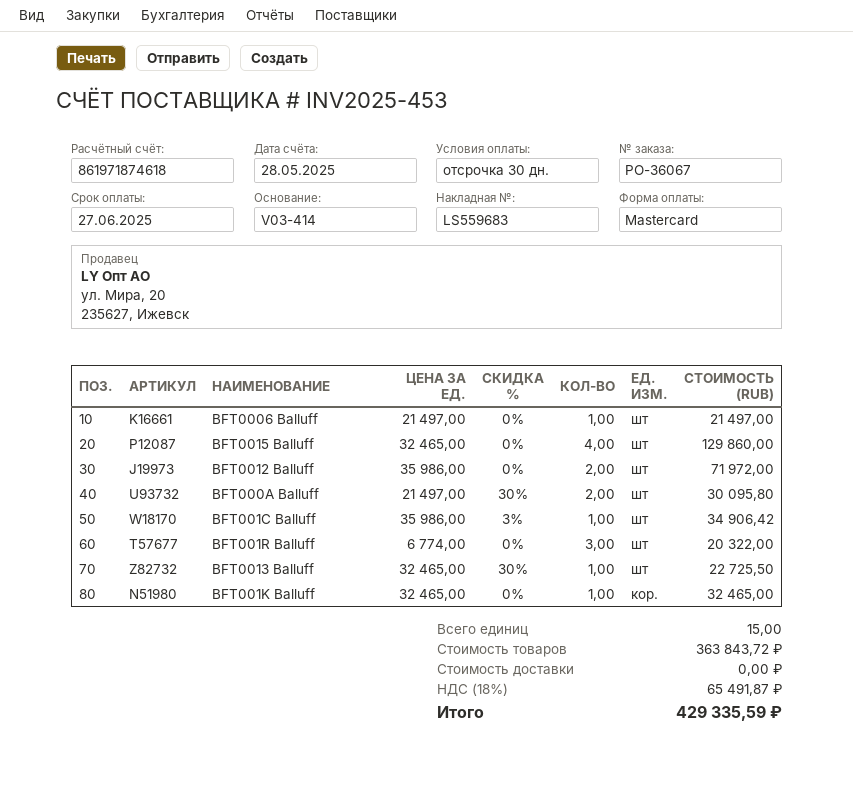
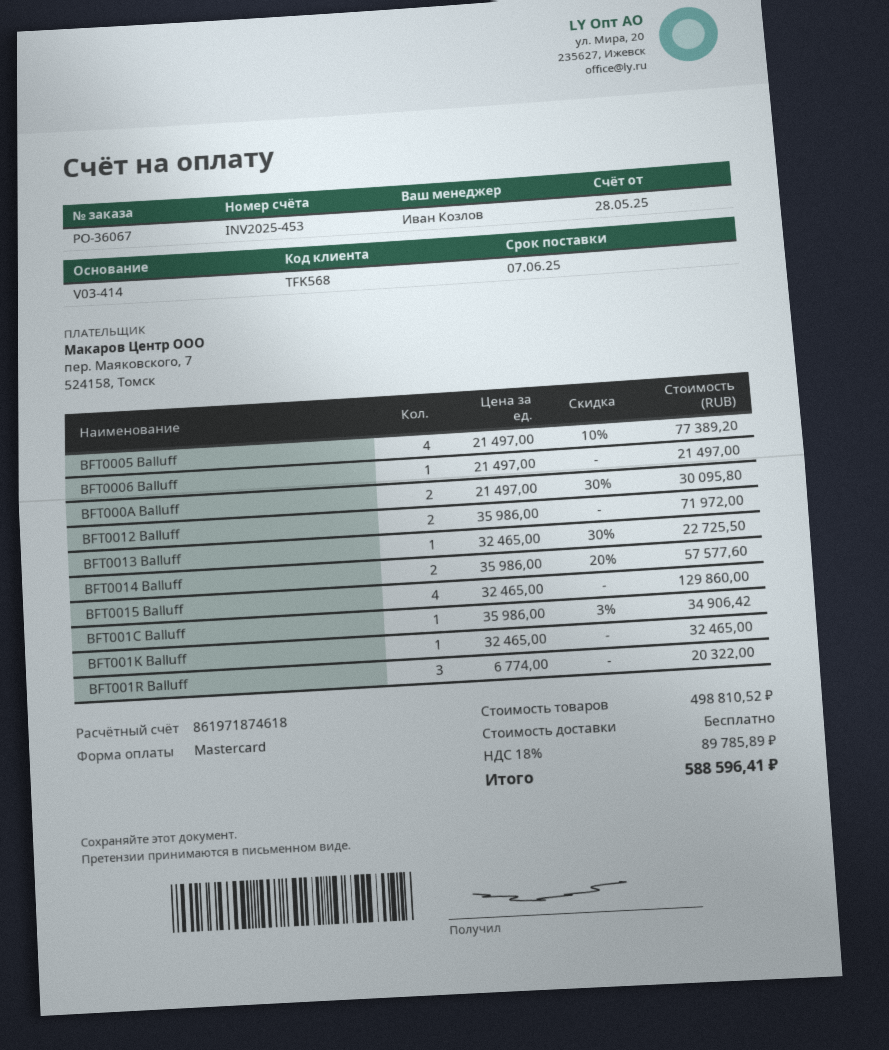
BFT0005 Balluff: none -> 4 x 21497.00 - 10% = 77389.20
BFT0014 Balluff: none -> 2 x 35986.00 - 20% = 57577.60
subtotal: 363843.72 -> 498810.52
tax: 18% = 65491.87 -> 18% = 89785.89
total: 429335.59 -> 588596.41

